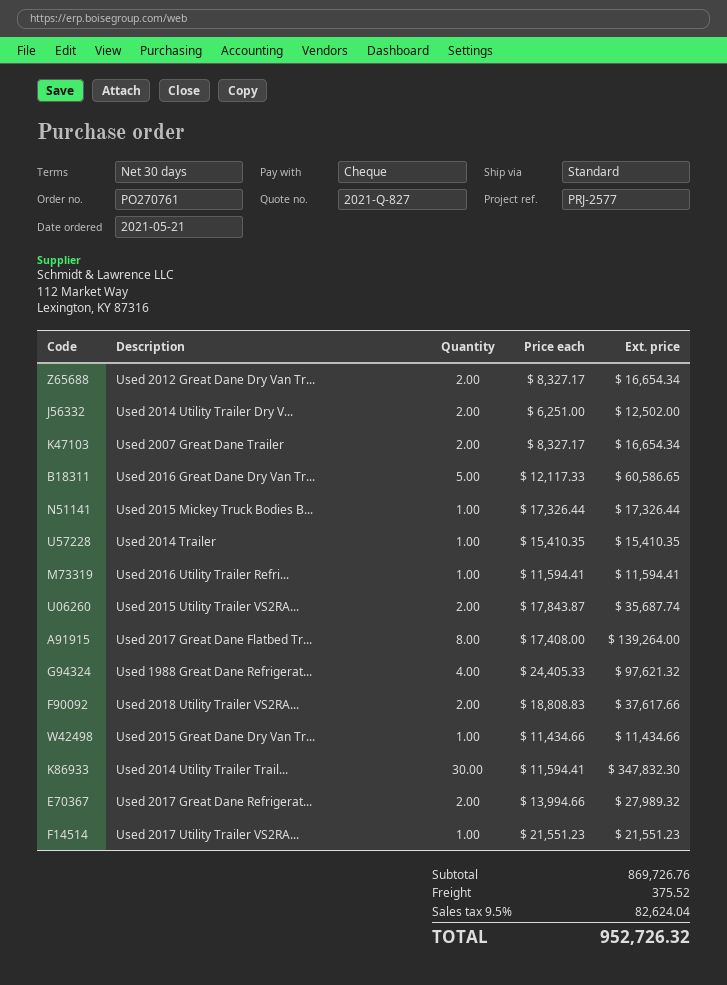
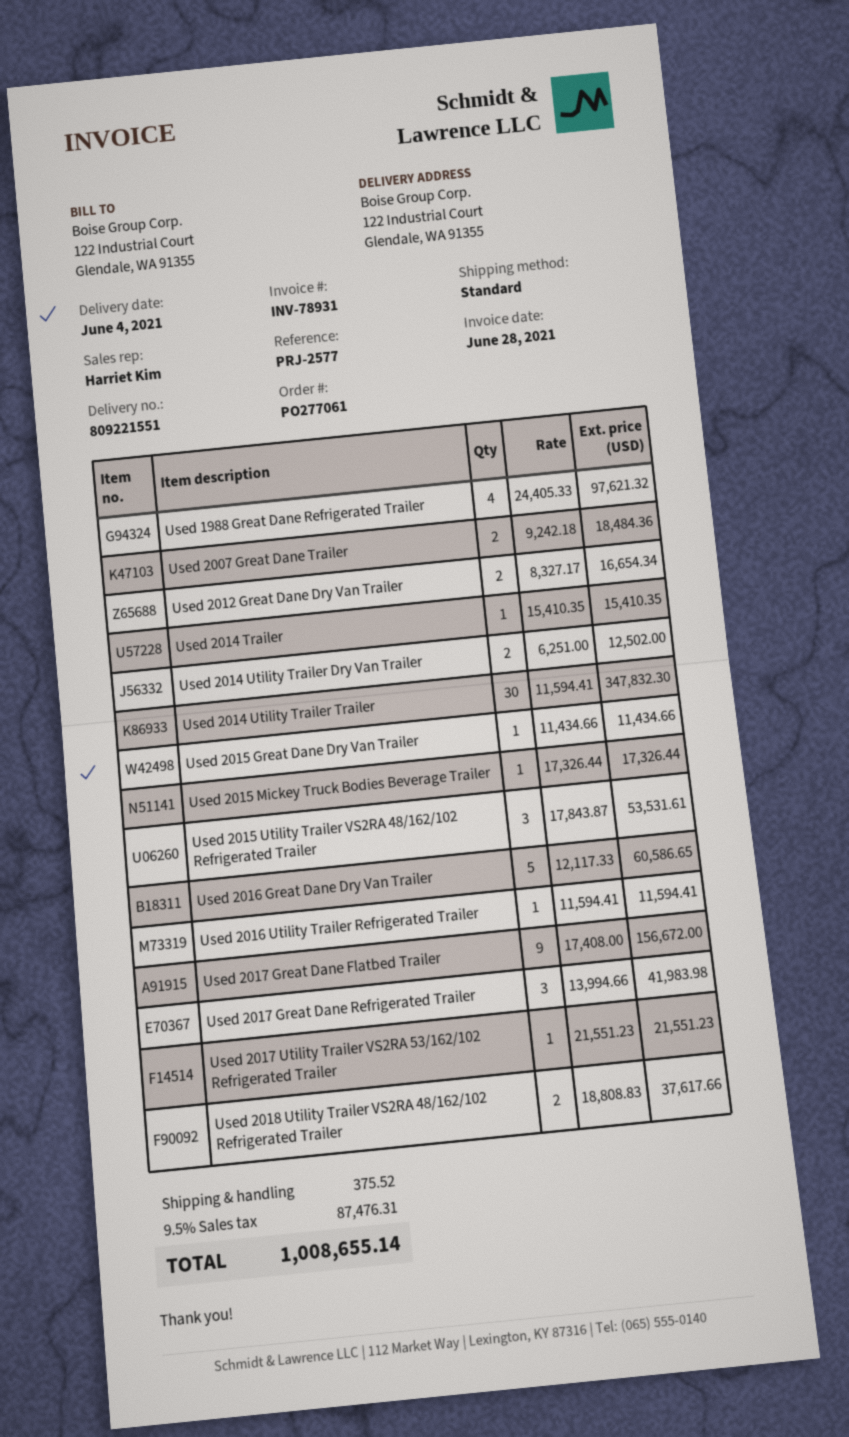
order number: PO270761 -> PO277061
Used 2007 Great Dane Trailer: 2 x 8327.17 = 16654.34 -> 2 x 9242.18 = 18484.36
Used 2015 Utility Trailer VS2RA...: 2 x 17843.87 = 35687.74 -> 3 x 17843.87 = 53531.61
Used 2017 Great Dane Flatbed Tr...: 8 x 17408.00 = 139264.00 -> 9 x 17408.00 = 156672.00
Used 2017 Great Dane Refrigerat...: 2 x 13994.66 = 27989.32 -> 3 x 13994.66 = 41983.98
tax: 9.5% = 82624.04 -> 9.5% = 87476.31
total: 952726.32 -> 1008655.14

